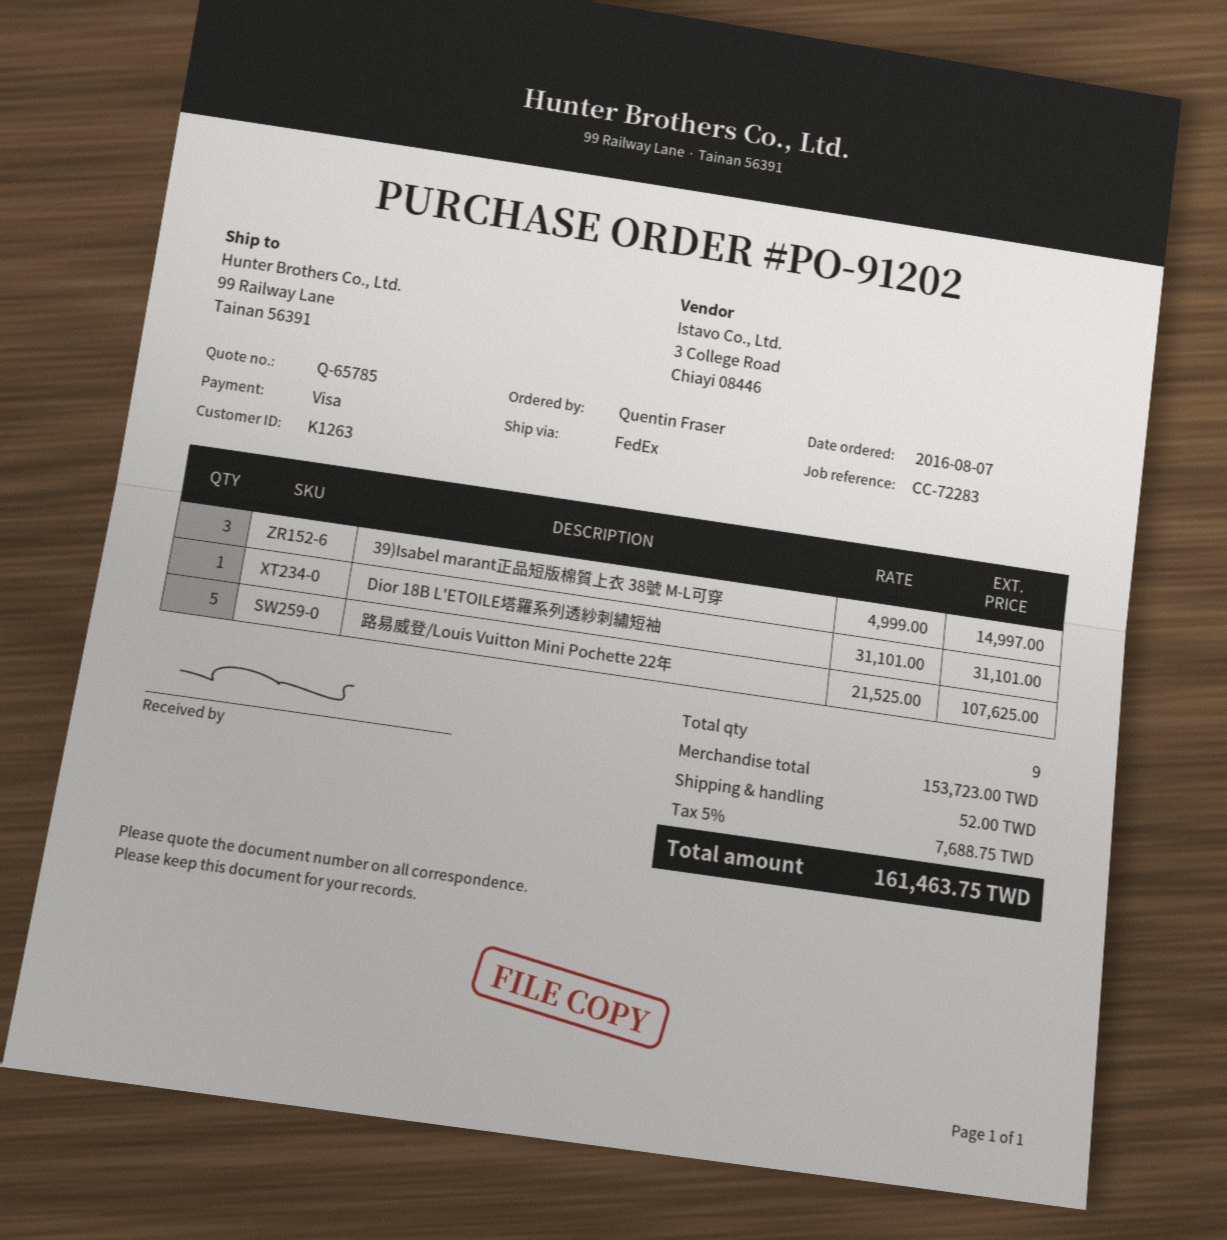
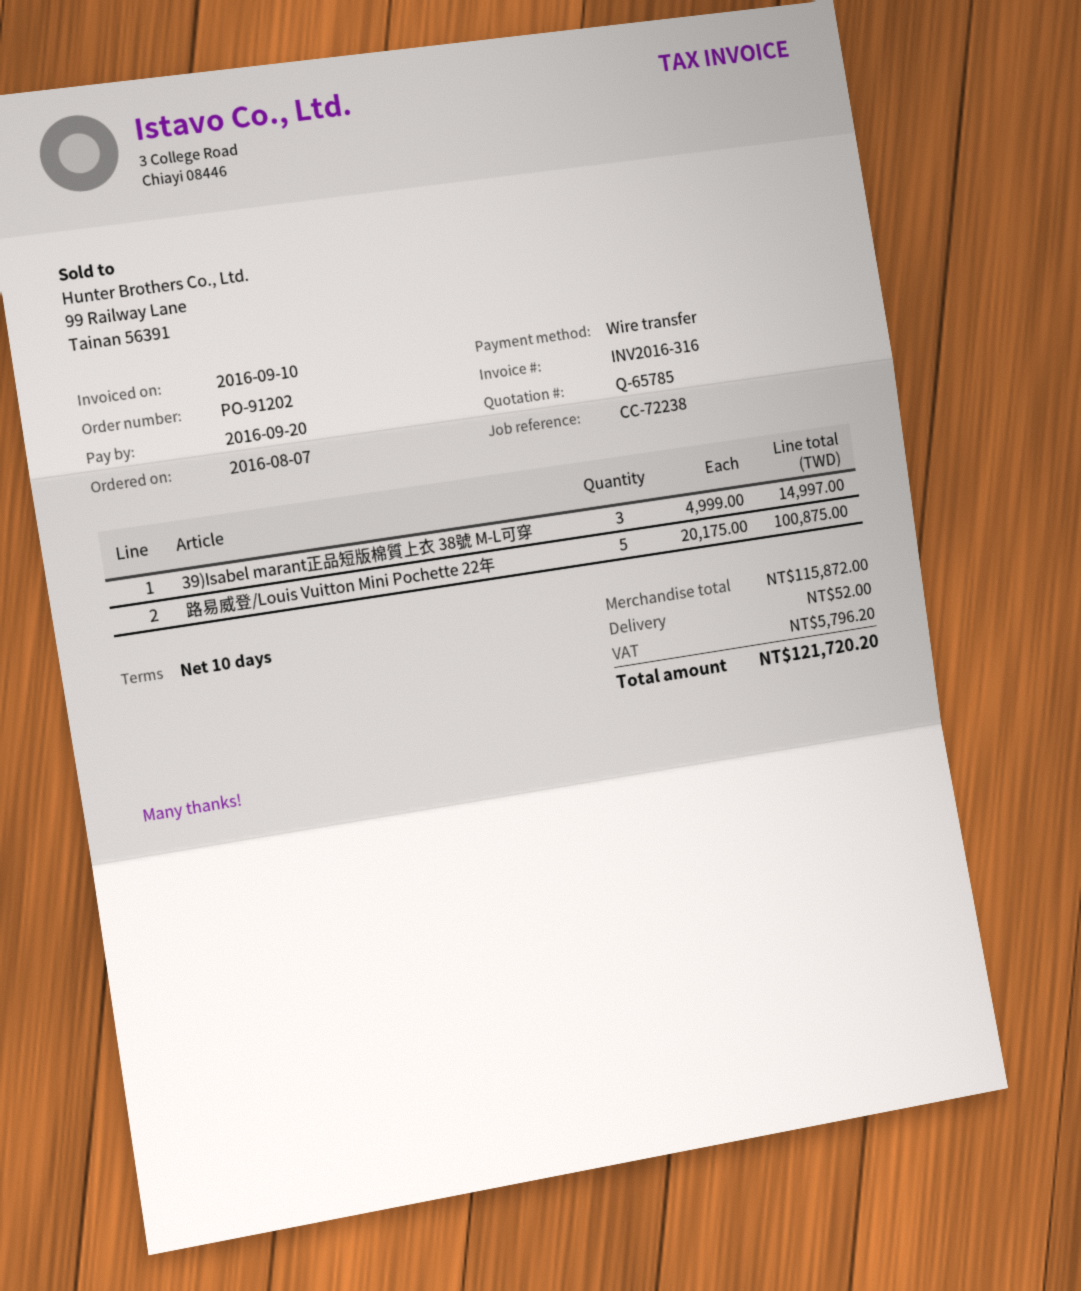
reference: CC-72283 -> CC-72238
payment method: Visa -> bank transfer
Dior 18B L'ETOILE塔羅系列透紗刺繡短袖: 1 x 31101.00 = 31101.00 -> none
路易威登/Louis Vuitton Mini Pochette 22年: 5 x 21525.00 = 107625.00 -> 5 x 20175.00 = 100875.00
subtotal: 153723.00 -> 115872.00
tax: 7688.75 -> 5796.20
total: 161463.75 -> 121720.20

